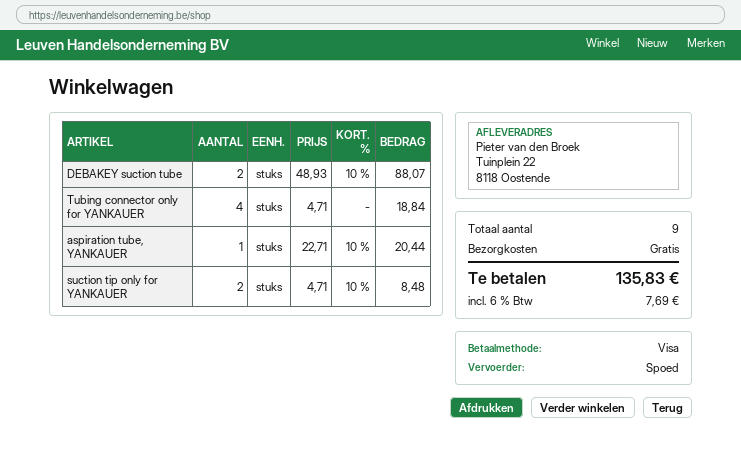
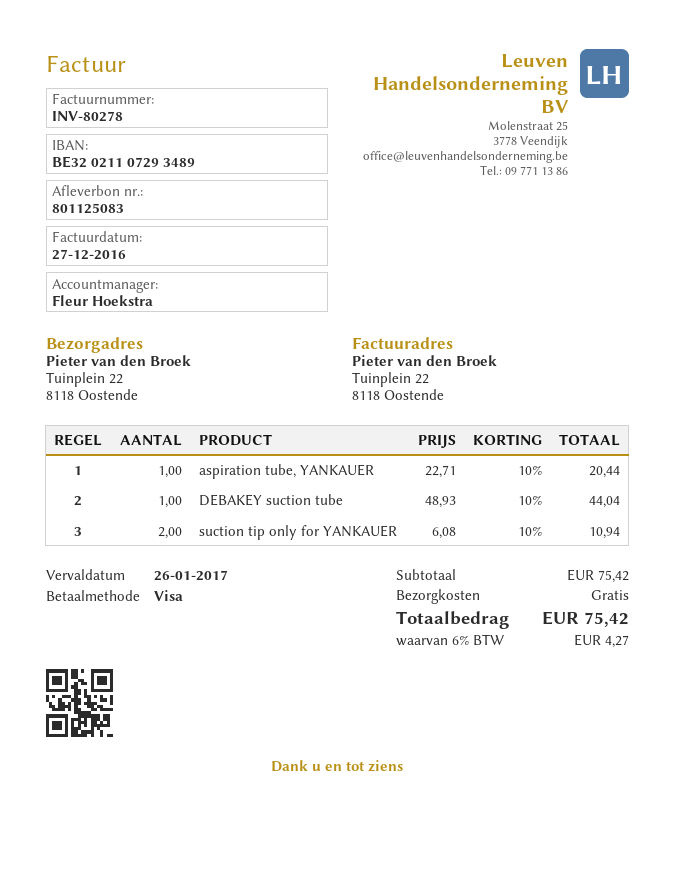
DEBAKEY suction tube: 2 x 48.93 - 10% = 88.07 -> 1 x 48.93 - 10% = 44.04
Tubing connector only for YANKAUER: 4 x 4.71 = 18.84 -> none
suction tip only for YANKAUER: 2 x 4.71 - 10% = 8.48 -> 2 x 6.08 - 10% = 10.94
tax: 6% = 7.69 -> 6% = 4.27
total: 135.83 -> 75.42

